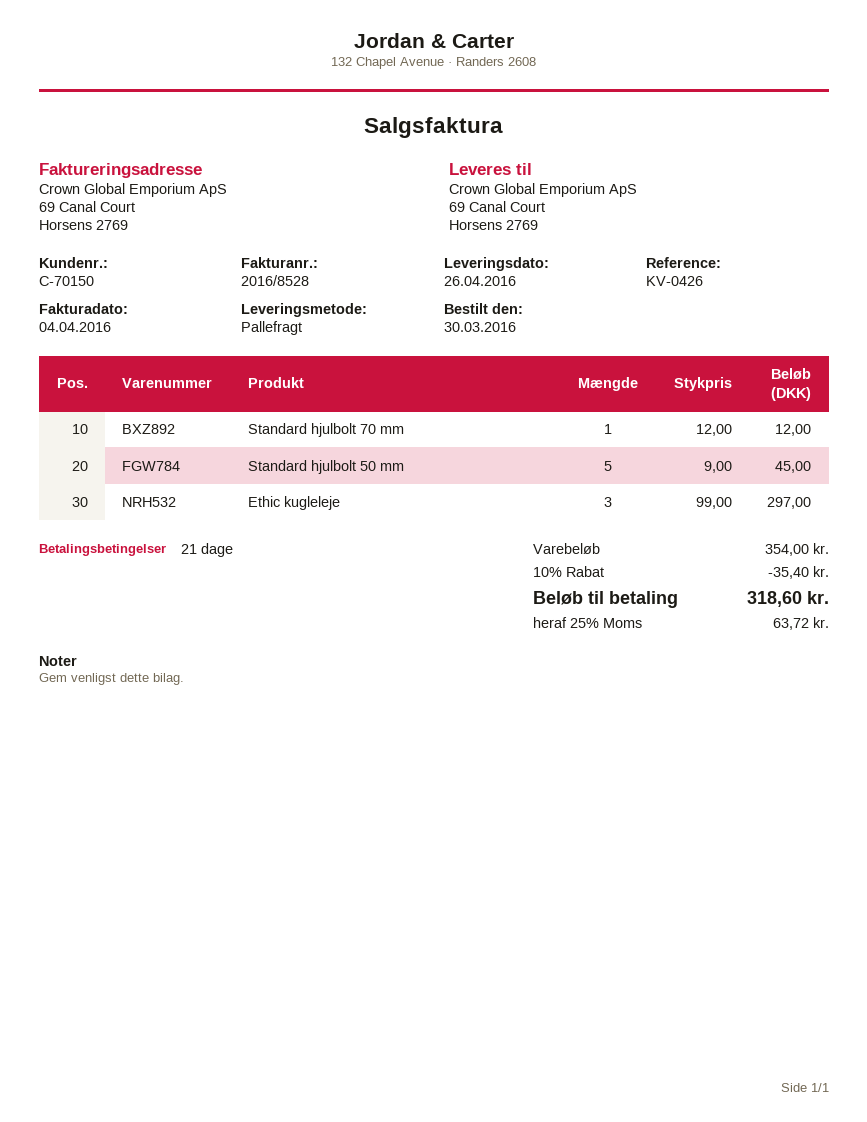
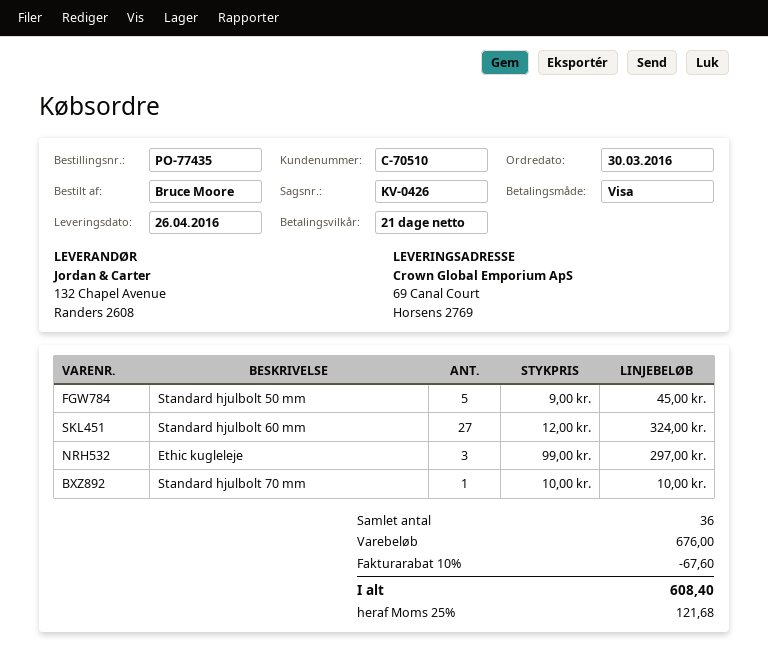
customer number: C-70150 -> C-70510
Standard hjulbolt 70 mm: 1 x 12.00 = 12.00 -> 1 x 10.00 = 10.00
Standard hjulbolt 60 mm: none -> 27 x 12.00 = 324.00
subtotal: 354.00 -> 676.00
discount: 10% = 35.40 -> 10% = 67.60
tax: 25% = 63.72 -> 25% = 121.68
total: 318.60 -> 608.40

